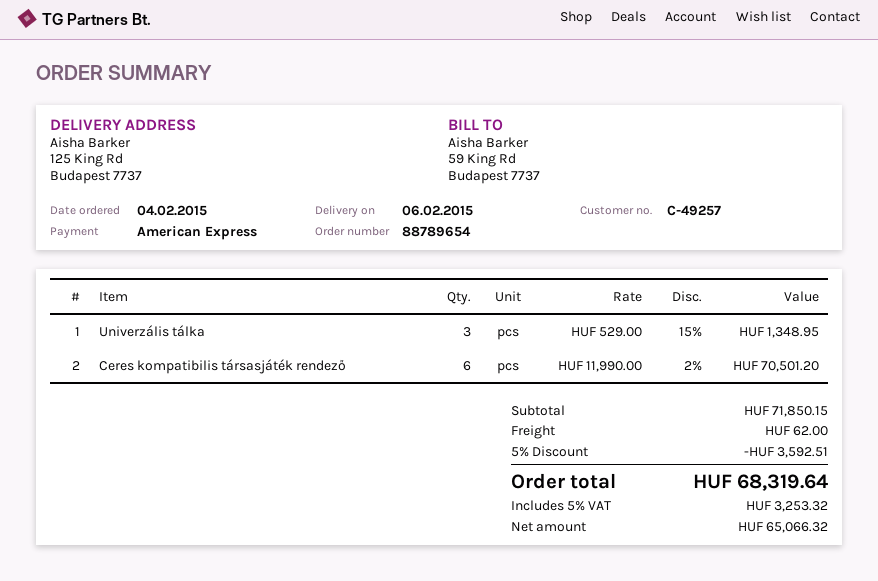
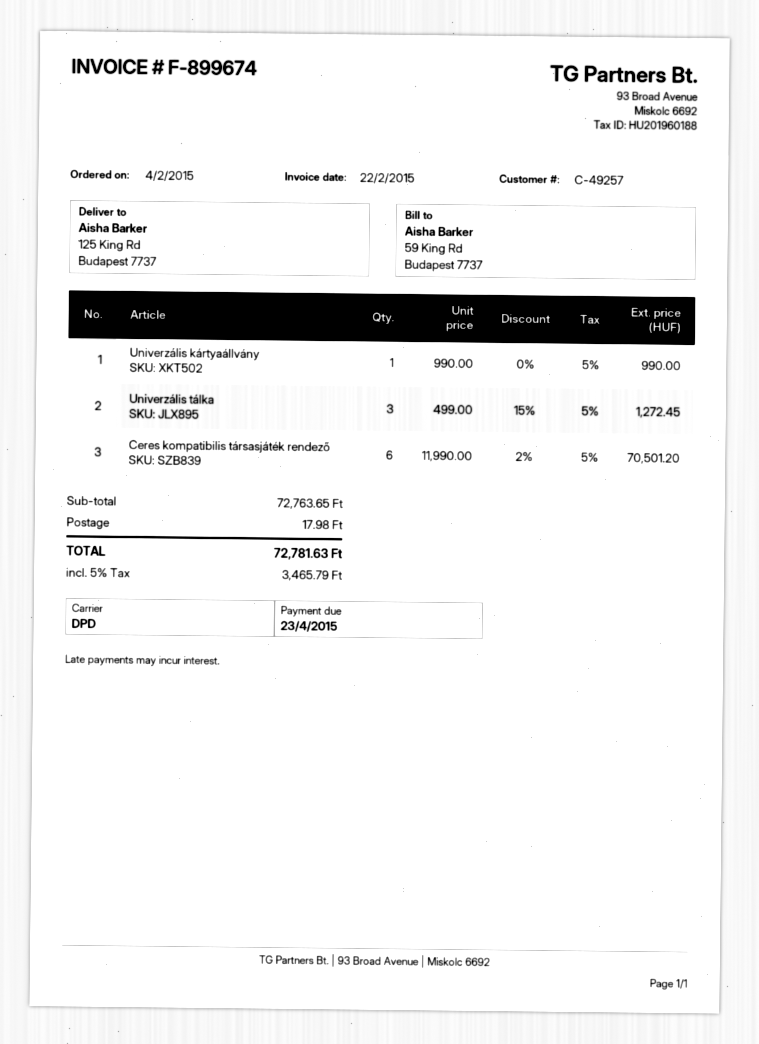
Univerzális tálka: 3 x 529.00 - 15% = 1348.95 -> 3 x 499.00 - 15% = 1272.45
Univerzális kártyaállvány: none -> 1 x 990.00 = 990.00
subtotal: 71850.15 -> 72763.65
discount: 5% = 3592.51 -> none
shipping: 62.00 -> 17.98
tax: 5% = 3253.32 -> 5% = 3465.79
total: 68319.64 -> 72781.63

